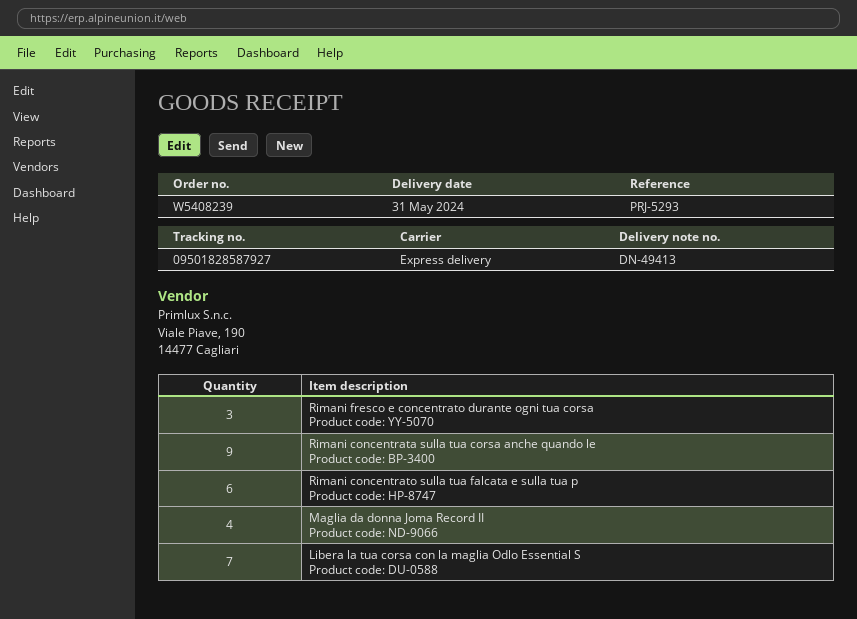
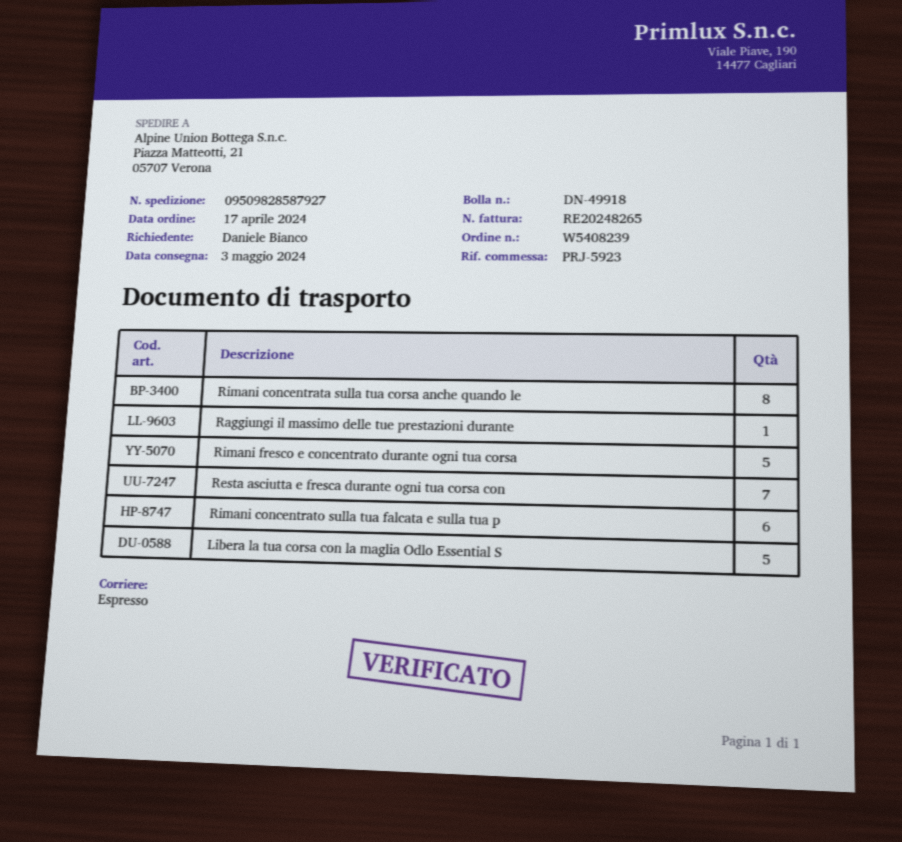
delivery note number: DN-49413 -> DN-49918
delivery date: 2024-05-31 -> 2024-05-03
reference: PRJ-5293 -> PRJ-5923
tracking number: 09501828587927 -> 09509828587927
Rimani fresco e concentrato durante ogni tua corsa: 3 -> 5
Rimani concentrata sulla tua corsa anche quando le: 9 -> 8
Maglia da donna Joma Record II: 4 -> none
Libera la tua corsa con la maglia Odlo Essential S: 7 -> 5
Raggiungi il massimo delle tue prestazioni durante: none -> 1
Resta asciutta e fresca durante ogni tua corsa con: none -> 7

